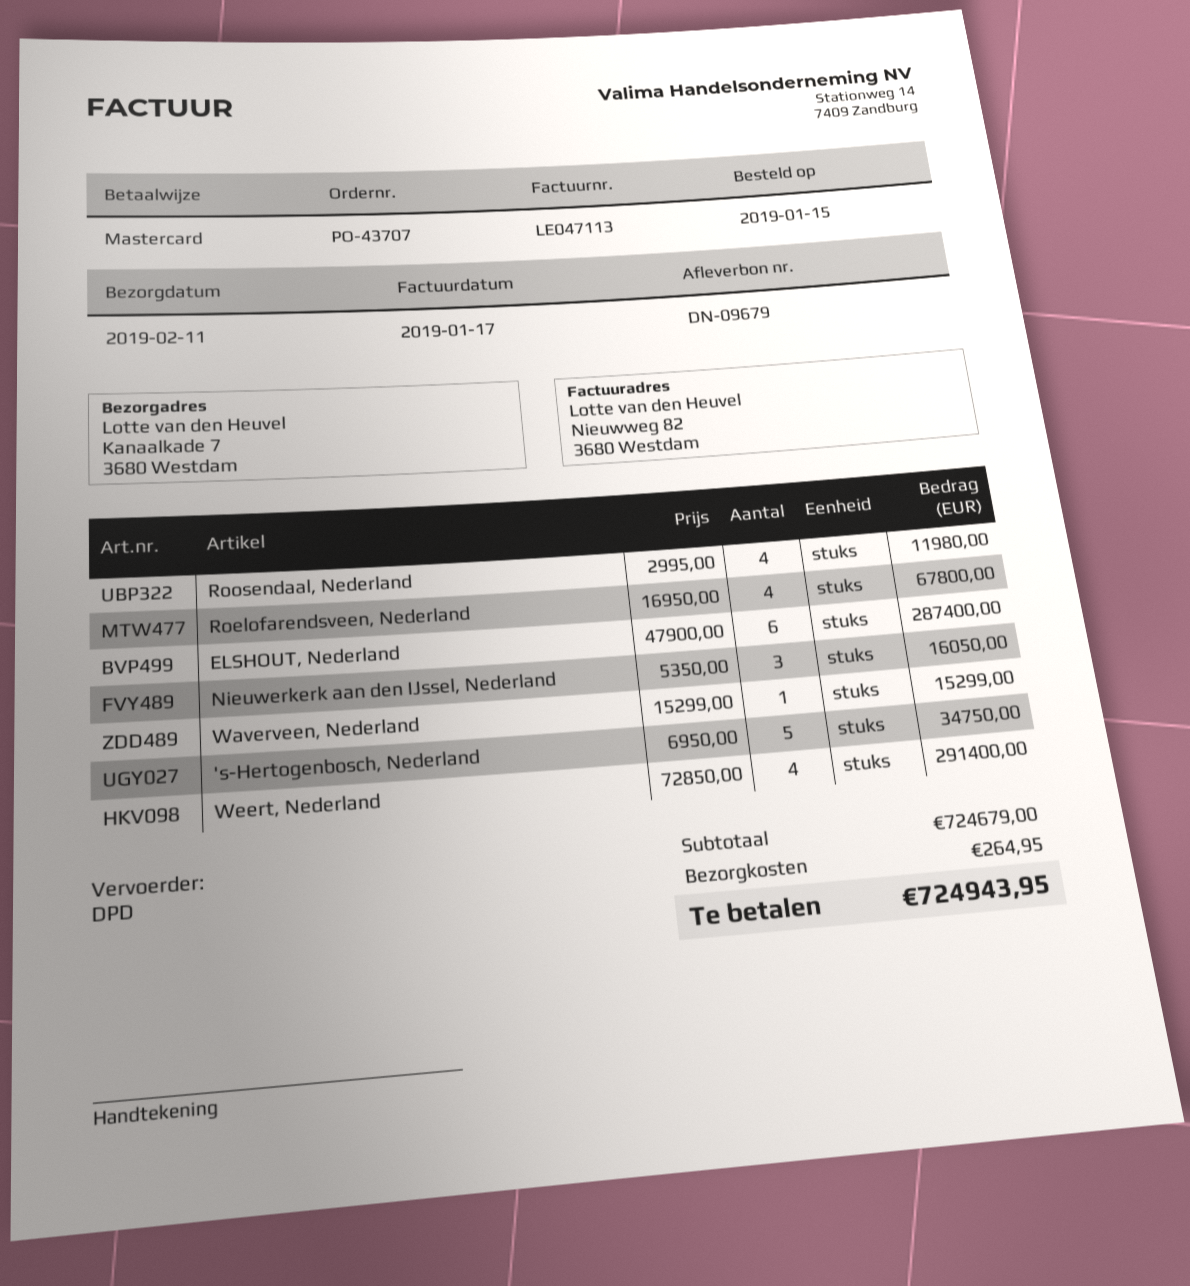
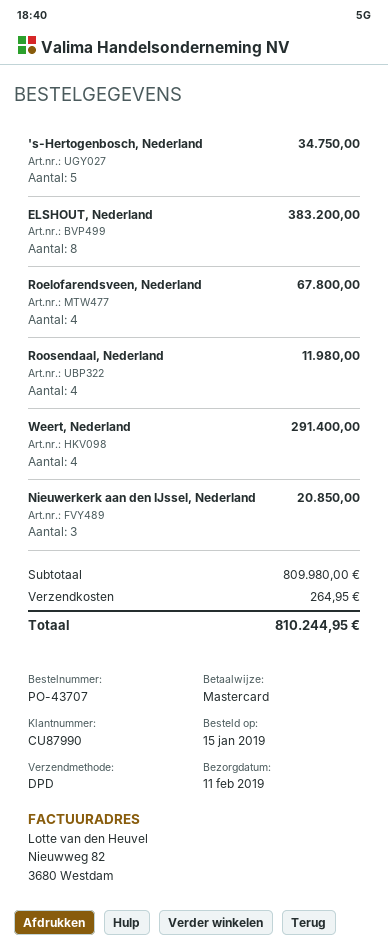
ELSHOUT, Nederland: 6 for 287400.00 -> 8 for 383200.00
Nieuwerkerk aan den IJssel, Nederland: 3 for 16050.00 -> 3 for 20850.00
Waverveen, Nederland: 1 for 15299.00 -> none
subtotal: 724679.00 -> 809980.00
total: 724943.95 -> 810244.95

